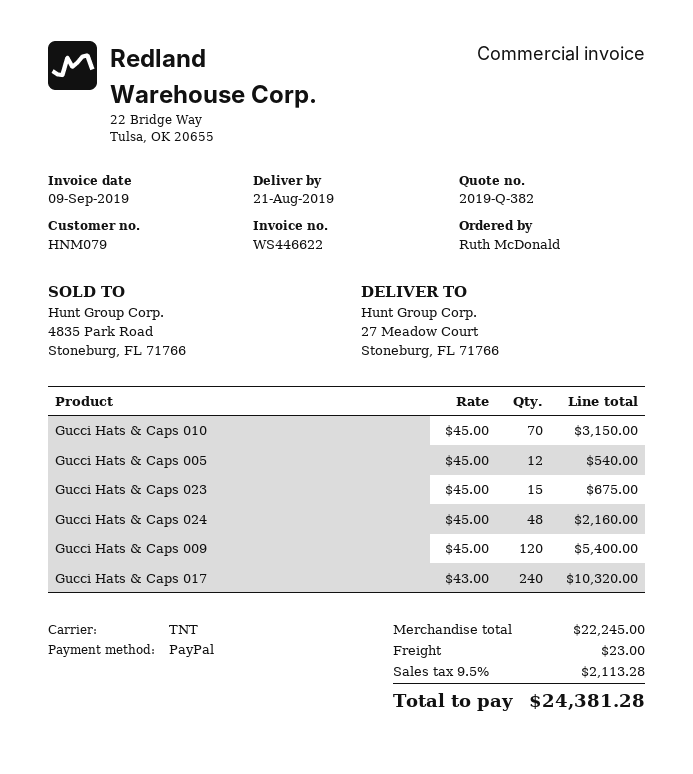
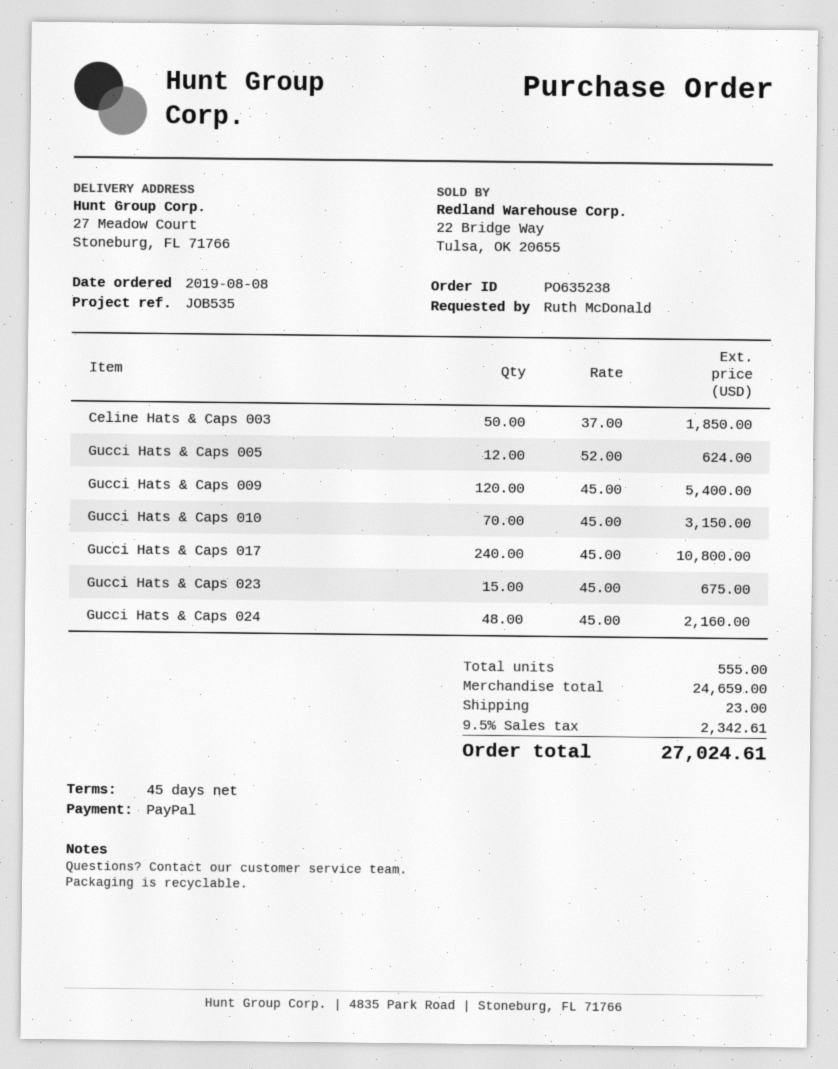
Gucci Hats & Caps 005: 12 x 45.00 = 540.00 -> 12 x 52.00 = 624.00
Gucci Hats & Caps 017: 240 x 43.00 = 10320.00 -> 240 x 45.00 = 10800.00
Celine Hats & Caps 003: none -> 50 x 37.00 = 1850.00
subtotal: 22245.00 -> 24659.00
tax: 9.5% = 2113.28 -> 9.5% = 2342.61
total: 24381.28 -> 27024.61

